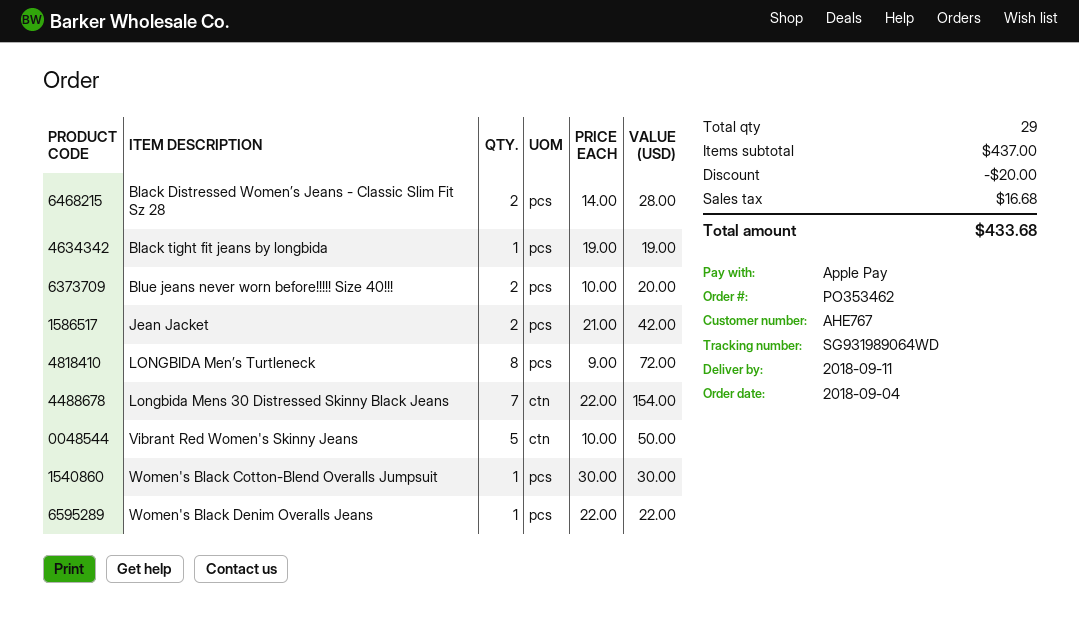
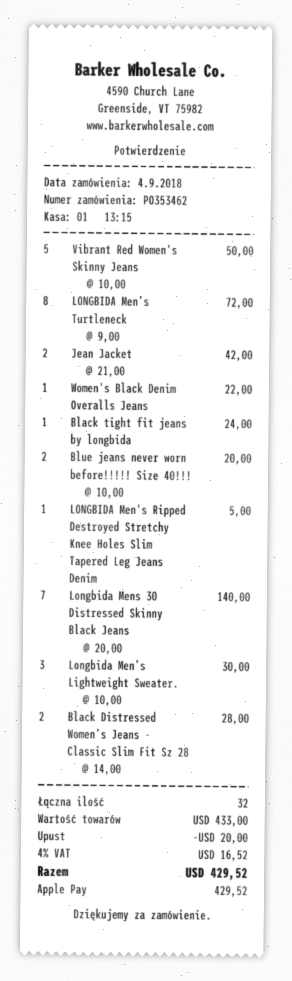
Black tight fit jeans by longbida: 1 x 19.00 = 19.00 -> 1 x 24.00 = 24.00
Longbida Mens 30 Distressed Skinny Black Jeans: 7 x 22.00 = 154.00 -> 7 x 20.00 = 140.00
Women's Black Cotton-Blend Overalls Jumpsuit: 1 x 30.00 = 30.00 -> none
LONGBIDA Men's Ripped Destroyed Stretchy Knee Holes Slim Tapered Leg Jeans Denim: none -> 1 x 5.00 = 5.00
Longbida Men’s Lightweight Sweater.: none -> 3 x 10.00 = 30.00
total quantity: 29 -> 32
subtotal: 437.00 -> 433.00
tax: 16.68 -> 16.52
total: 433.68 -> 429.52

